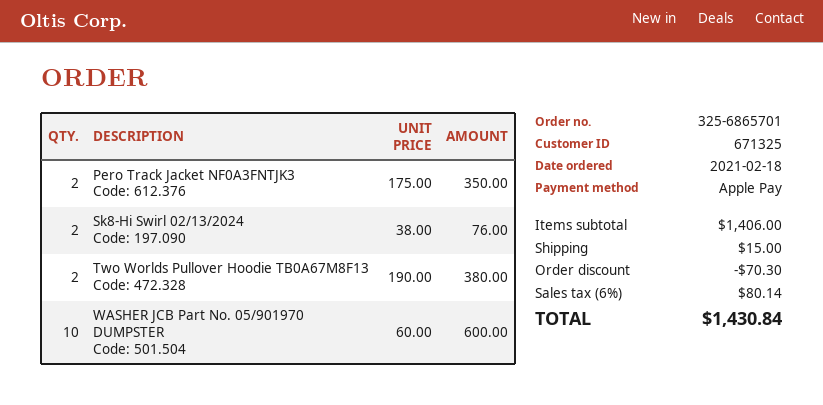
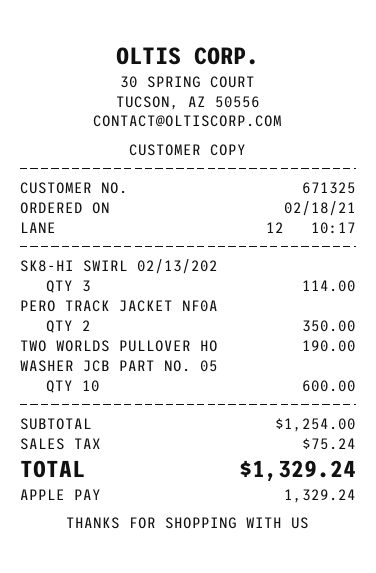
Sk8-Hi Swirl 02/13/2024: 2 for 76.00 -> 3 for 114.00
Two Worlds Pullover Hoodie TB0A67M8F13: 2 for 380.00 -> 1 for 190.00
subtotal: 1406.00 -> 1254.00
discount: 70.30 -> none
shipping: 15.00 -> none
tax: 80.14 -> 75.24
total: 1430.84 -> 1329.24

